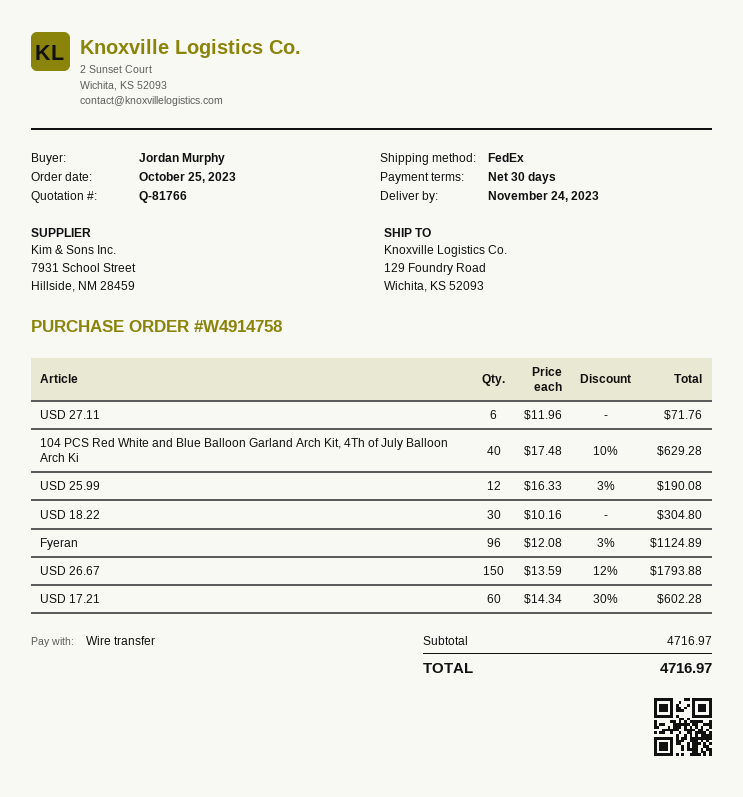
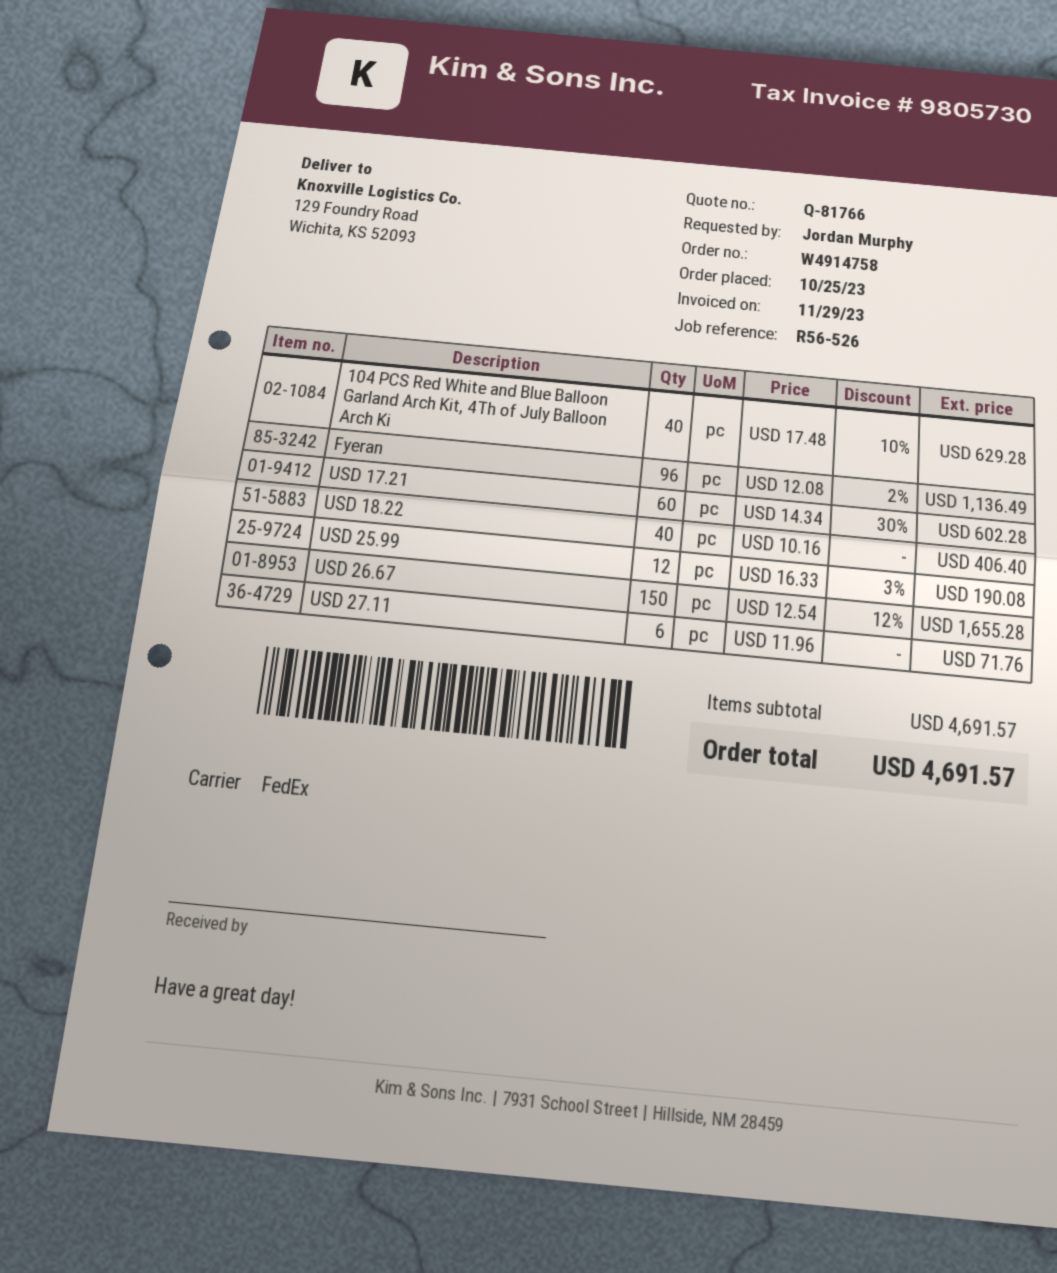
USD 18.22: 30 x 10.16 = 304.80 -> 40 x 10.16 = 406.40
Fyeran: 96 x 12.08 - 3% = 1124.89 -> 96 x 12.08 - 2% = 1136.49
USD 26.67: 150 x 13.59 - 12% = 1793.88 -> 150 x 12.54 - 12% = 1655.28
subtotal: 4716.97 -> 4691.57
total: 4716.97 -> 4691.57

